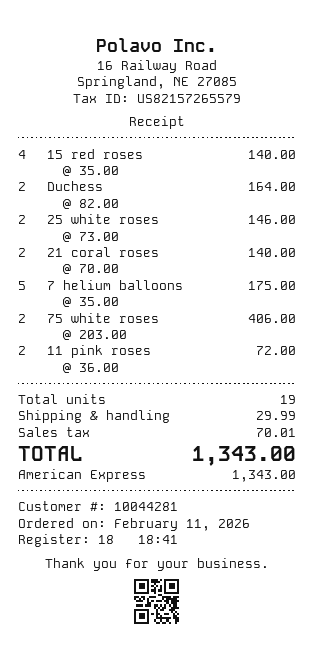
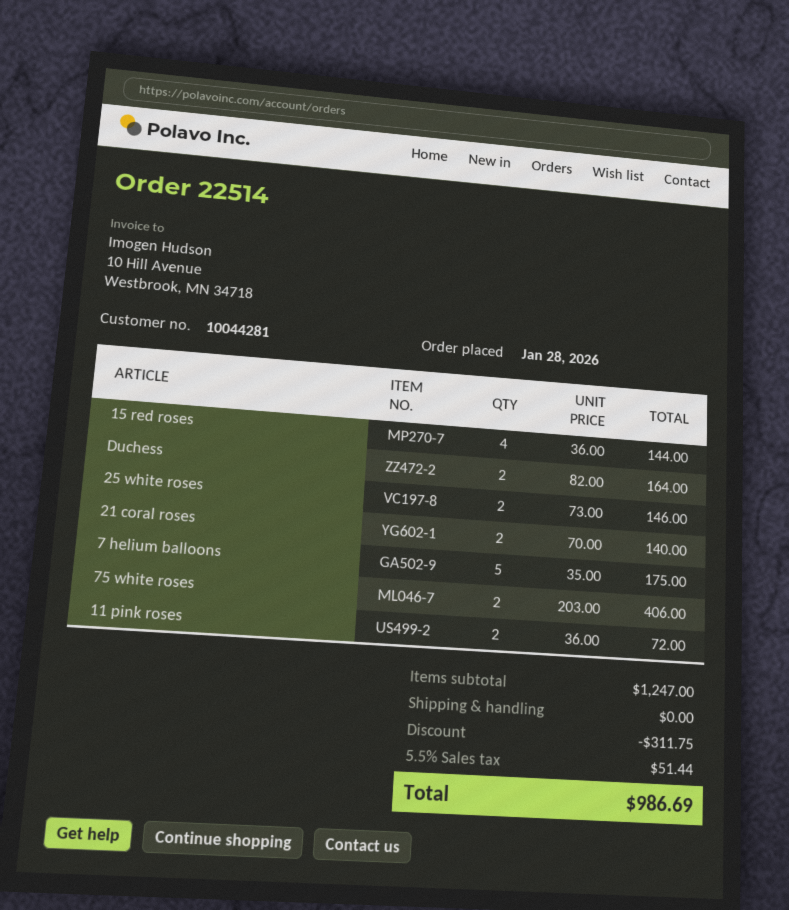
order date: 2026-02-11 -> 2026-01-28
15 red roses: 4 x 35.00 = 140.00 -> 4 x 36.00 = 144.00
discount: none -> 311.75
shipping: 29.99 -> 0.00
tax: 70.01 -> 51.44
total: 1343.00 -> 986.69

